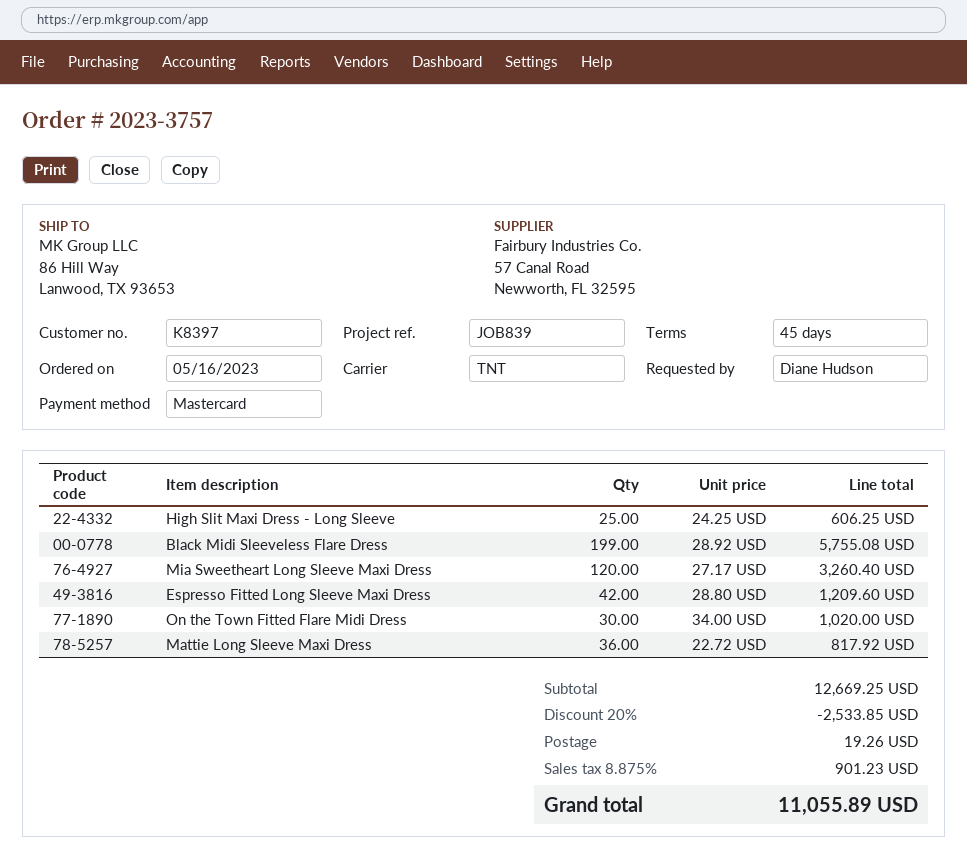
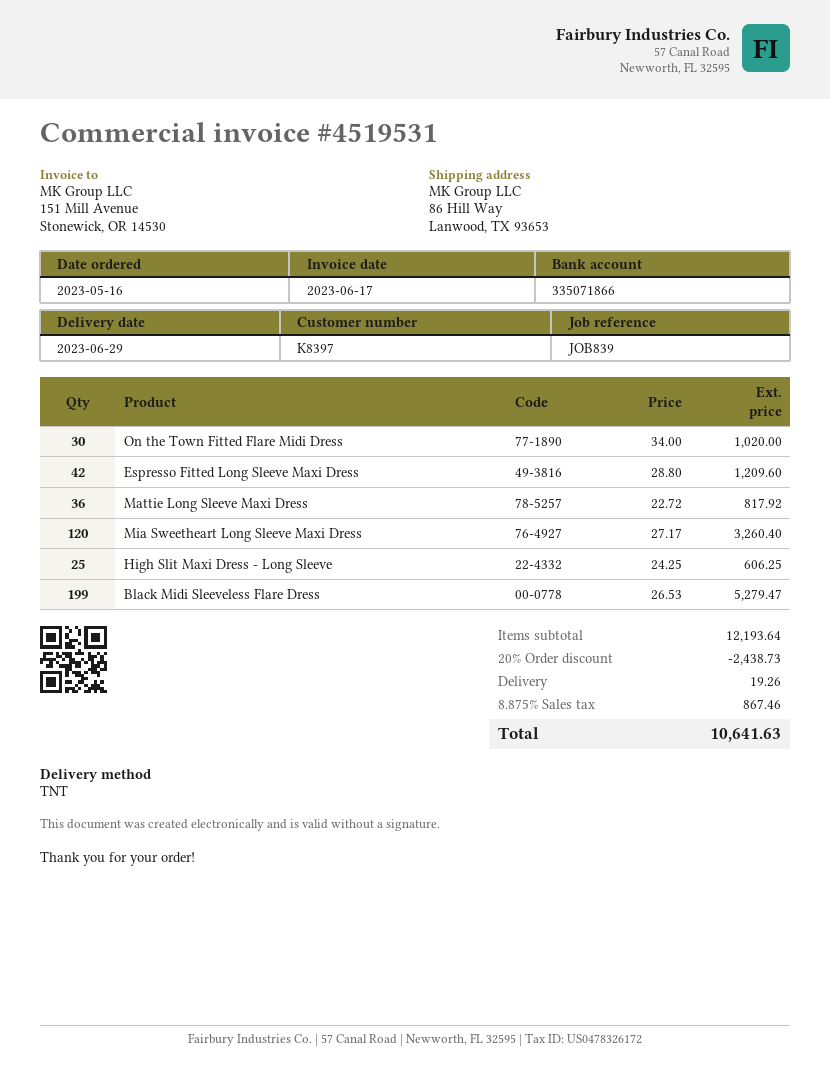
Black Midi Sleeveless Flare Dress: 199 x 28.92 = 5755.08 -> 199 x 26.53 = 5279.47
subtotal: 12669.25 -> 12193.64
discount: 20% = 2533.85 -> 20% = 2438.73
tax: 8.875% = 901.23 -> 8.875% = 867.46
total: 11055.89 -> 10641.63

